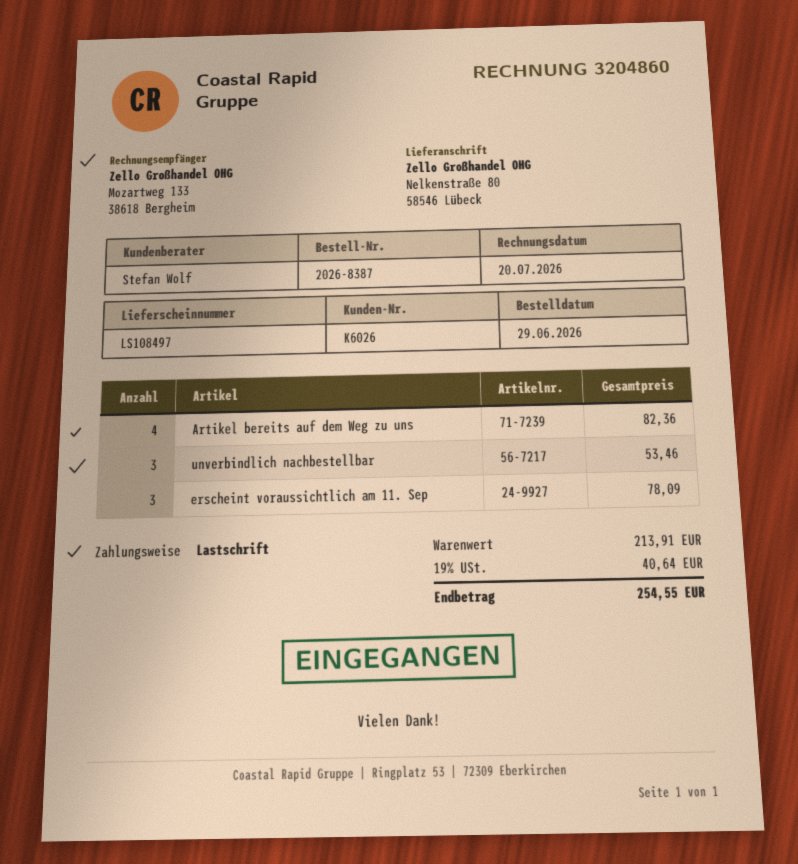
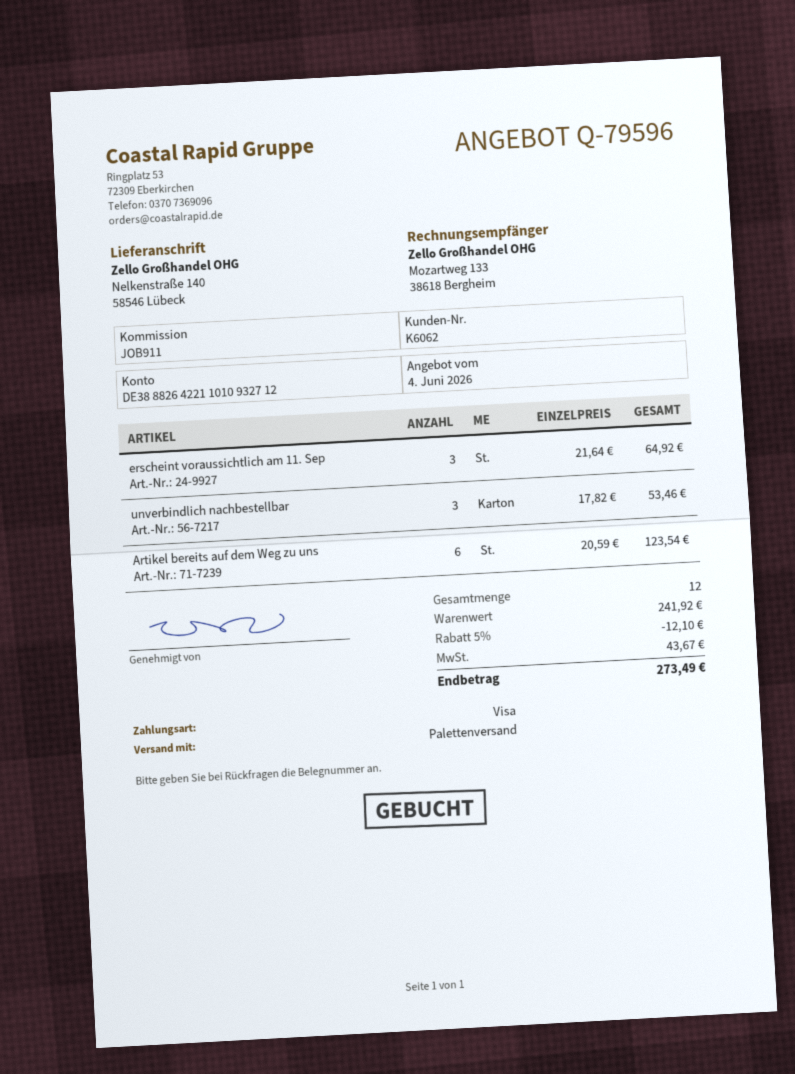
customer number: K6026 -> K6062
payment method: direct debit -> Visa
ship to: Nelkenstraße 80, 58546 Lübeck -> Nelkenstraße 140, 58546 Lübeck
Artikel bereits auf dem Weg zu uns: 4 for 82.36 -> 6 for 123.54
erscheint voraussichtlich am 11. Sep: 3 for 78.09 -> 3 for 64.92
subtotal: 213.91 -> 241.92
discount: none -> 5% = 12.10
tax: 40.64 -> 43.67
total: 254.55 -> 273.49

